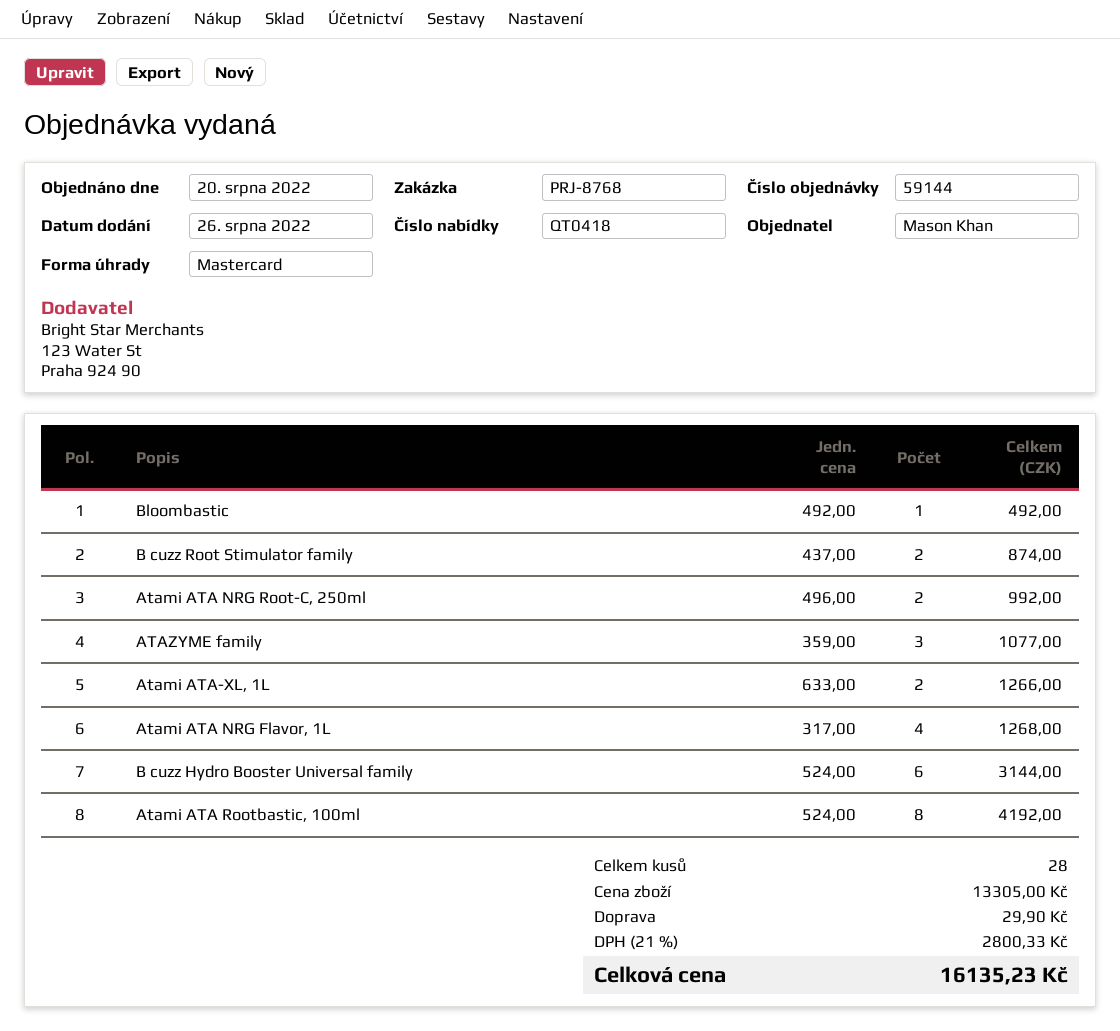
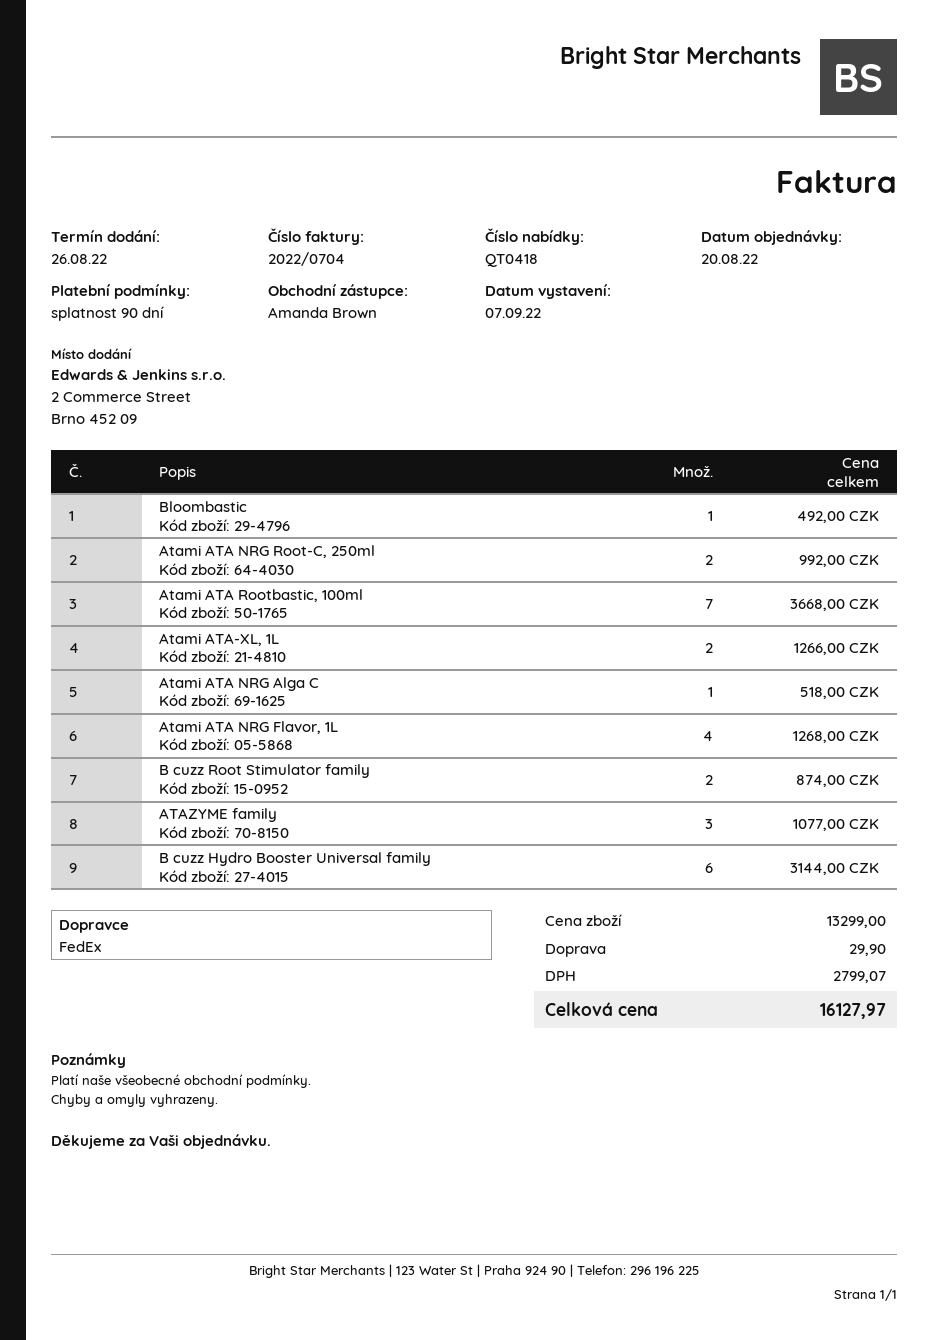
Atami ATA Rootbastic, 100ml: 8 for 4192.00 -> 7 for 3668.00
Atami ATA NRG Alga C: none -> 1 for 518.00
subtotal: 13305.00 -> 13299.00
tax: 2800.33 -> 2799.07
total: 16135.23 -> 16127.97

